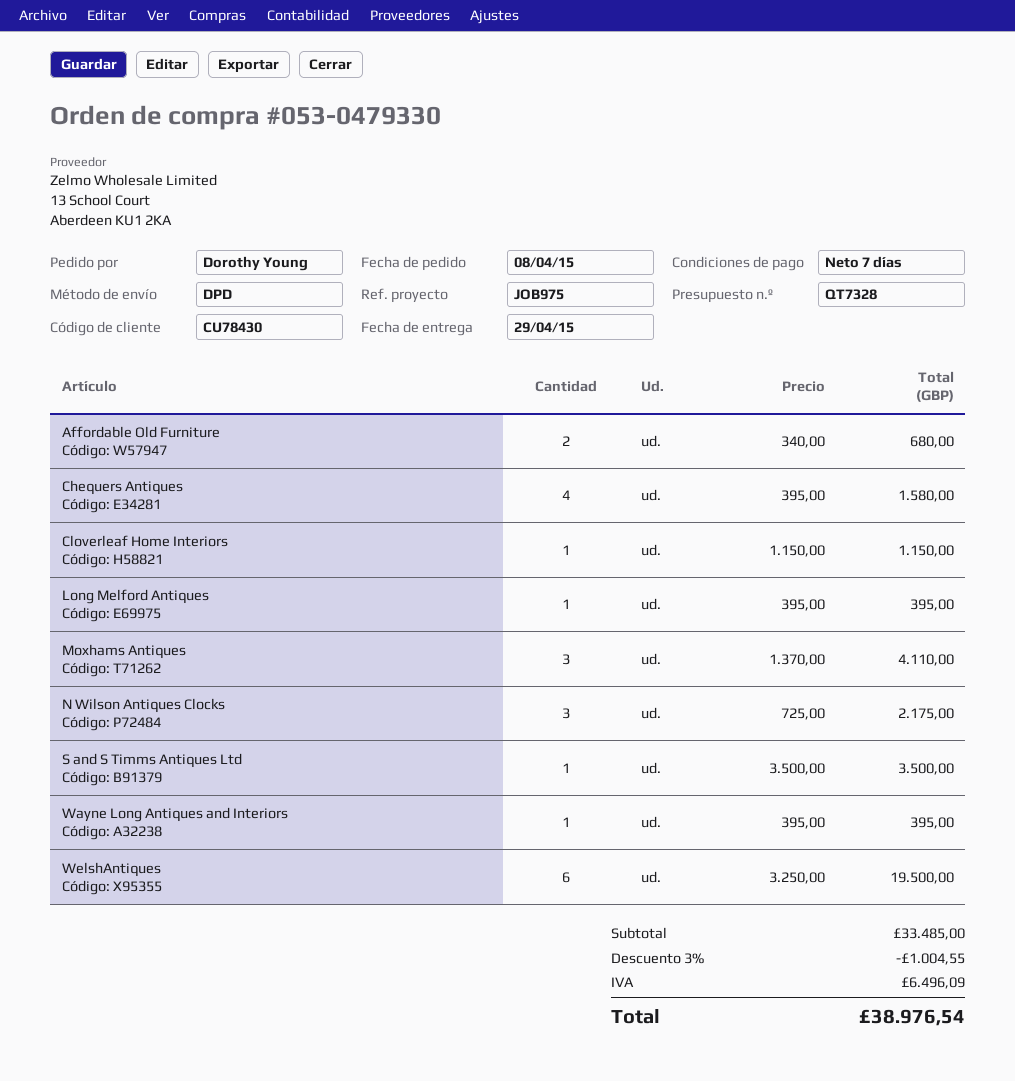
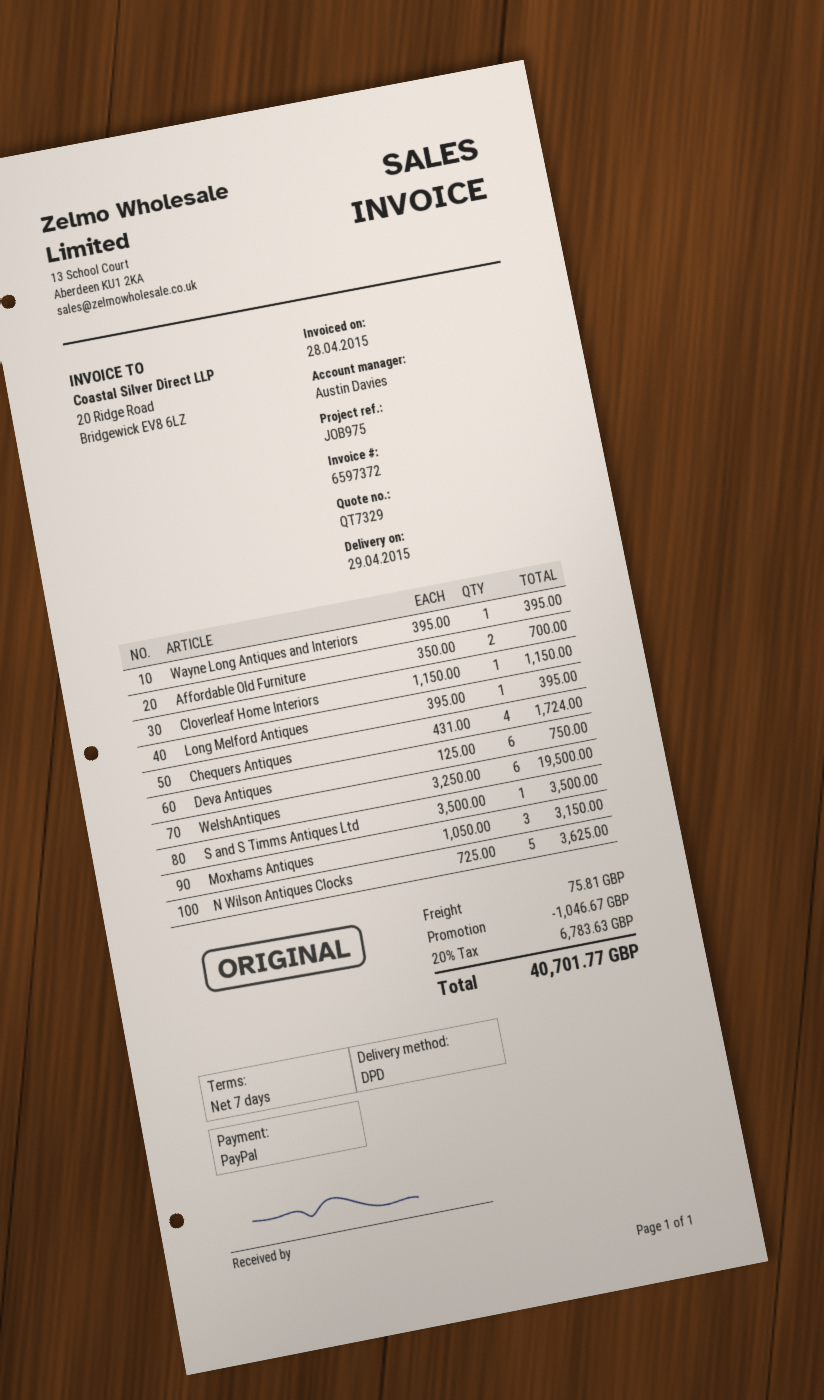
quote number: QT7328 -> QT7329
Affordable Old Furniture: 2 x 340.00 = 680.00 -> 2 x 350.00 = 700.00
Chequers Antiques: 4 x 395.00 = 1580.00 -> 4 x 431.00 = 1724.00
Moxhams Antiques: 3 x 1370.00 = 4110.00 -> 3 x 1050.00 = 3150.00
N Wilson Antiques Clocks: 3 x 725.00 = 2175.00 -> 5 x 725.00 = 3625.00
Deva Antiques: none -> 6 x 125.00 = 750.00
discount: 1004.55 -> 1046.67
shipping: none -> 75.81
tax: 6496.09 -> 6783.63
total: 38976.54 -> 40701.77

